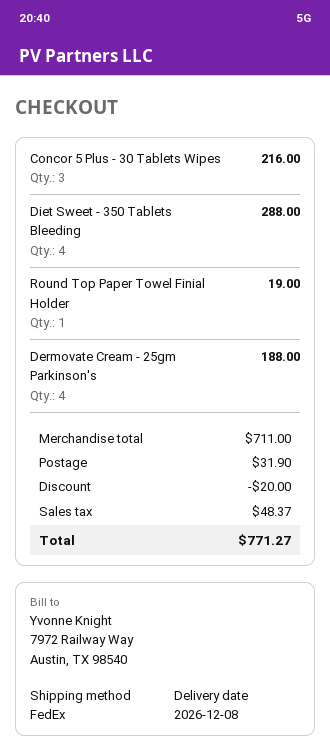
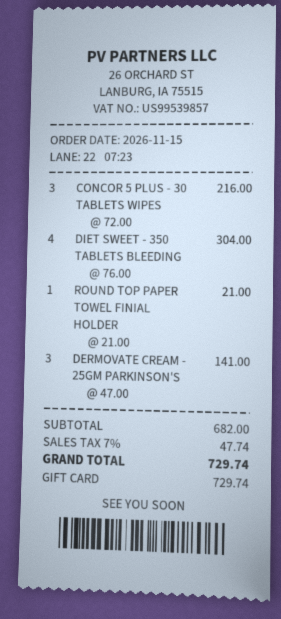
Diet Sweet - 350 Tablets Bleeding: 4 for 288.00 -> 4 for 304.00
Round Top Paper Towel Finial Holder: 1 for 19.00 -> 1 for 21.00
Dermovate Cream - 25gm Parkinson's: 4 for 188.00 -> 3 for 141.00
subtotal: 711.00 -> 682.00
discount: 20.00 -> none
shipping: 31.90 -> none
tax: 48.37 -> 47.74
total: 771.27 -> 729.74

